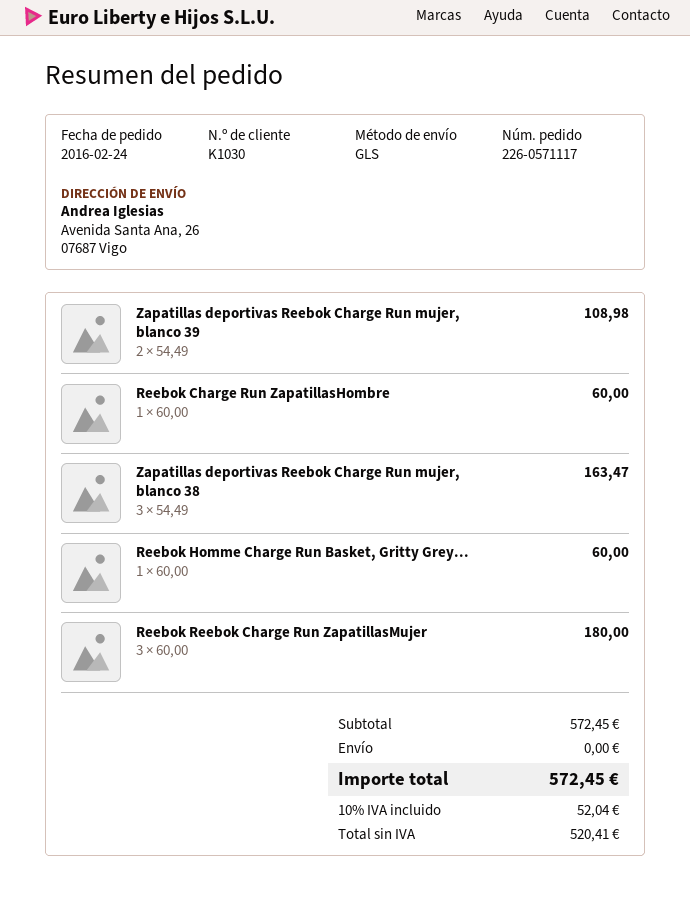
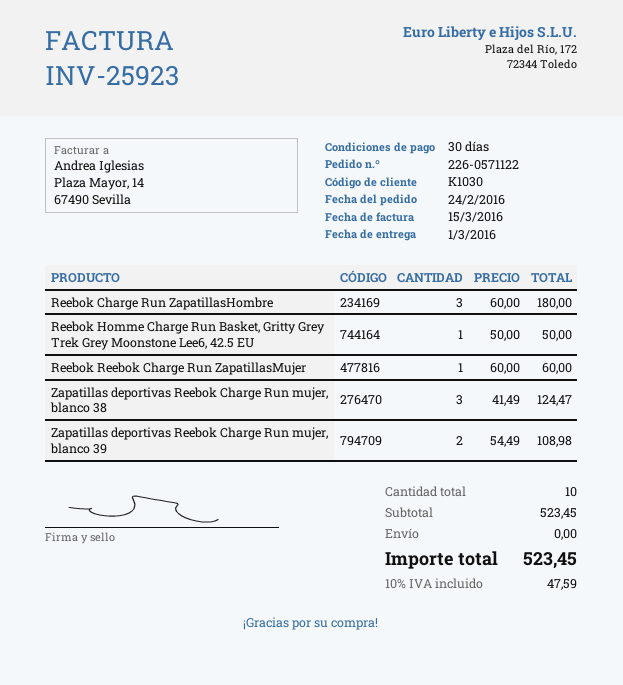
order number: 226-0571117 -> 226-0571122
Reebok Charge Run ZapatillasHombre: 1 x 60.00 = 60.00 -> 3 x 60.00 = 180.00
Zapatillas deportivas Reebok Charge Run mujer, blanco 38: 3 x 54.49 = 163.47 -> 3 x 41.49 = 124.47
Reebok Homme Charge Run Basket, Gritty Grey...: 1 x 60.00 = 60.00 -> 1 x 50.00 = 50.00
Reebok Reebok Charge Run ZapatillasMujer: 3 x 60.00 = 180.00 -> 1 x 60.00 = 60.00
subtotal: 572.45 -> 523.45
tax: 10% = 52.04 -> 10% = 47.59
total: 572.45 -> 523.45

